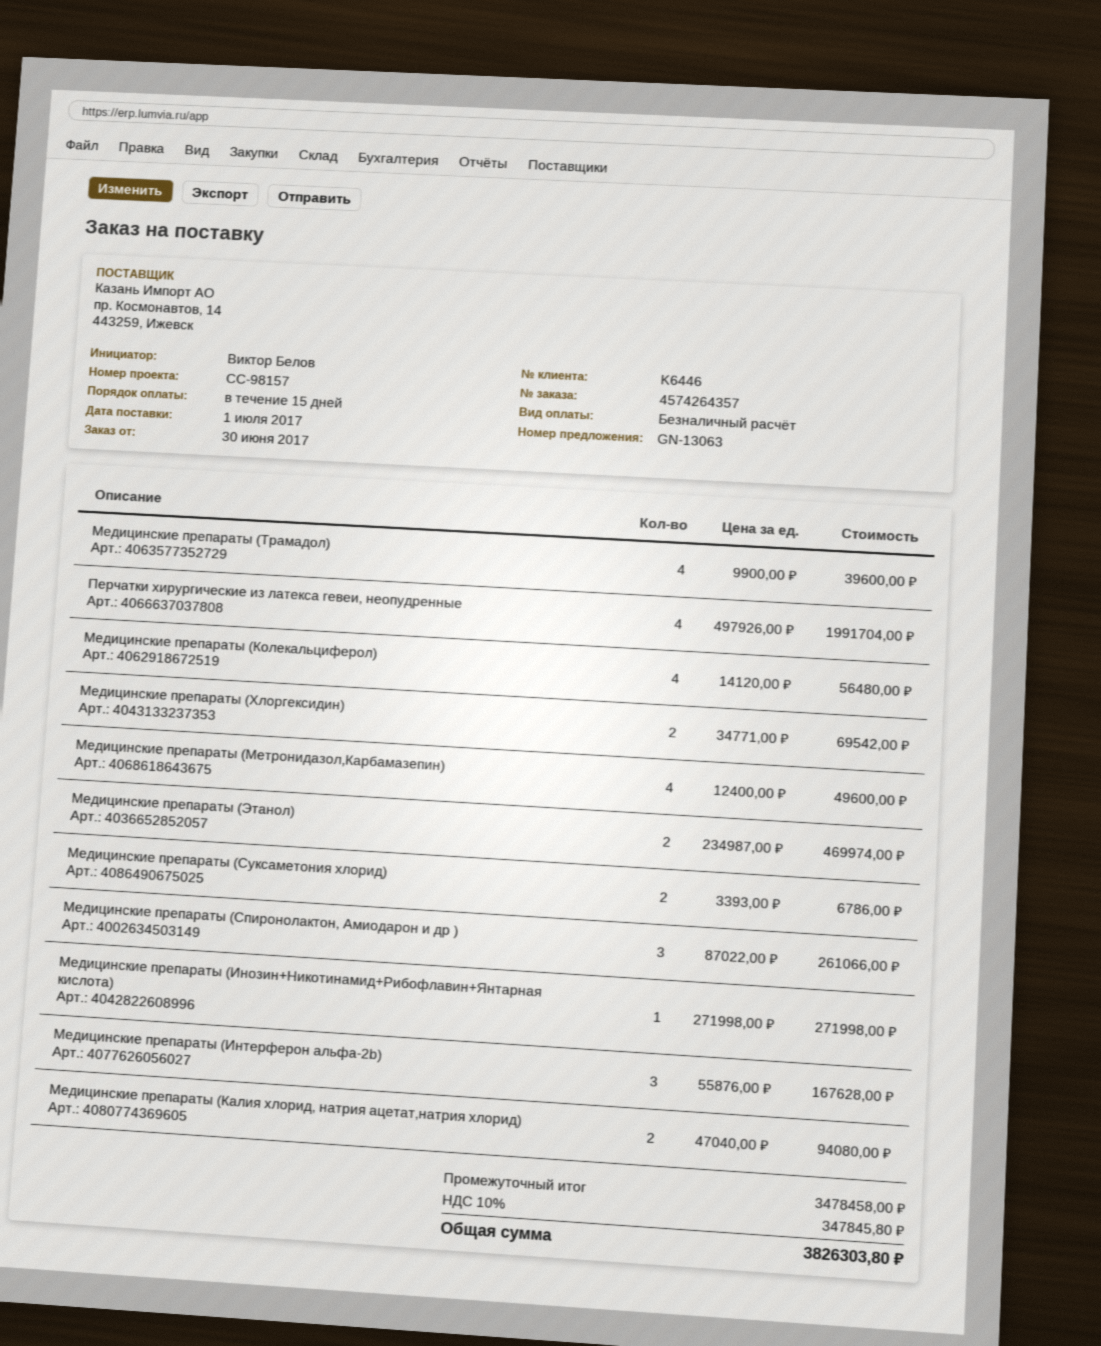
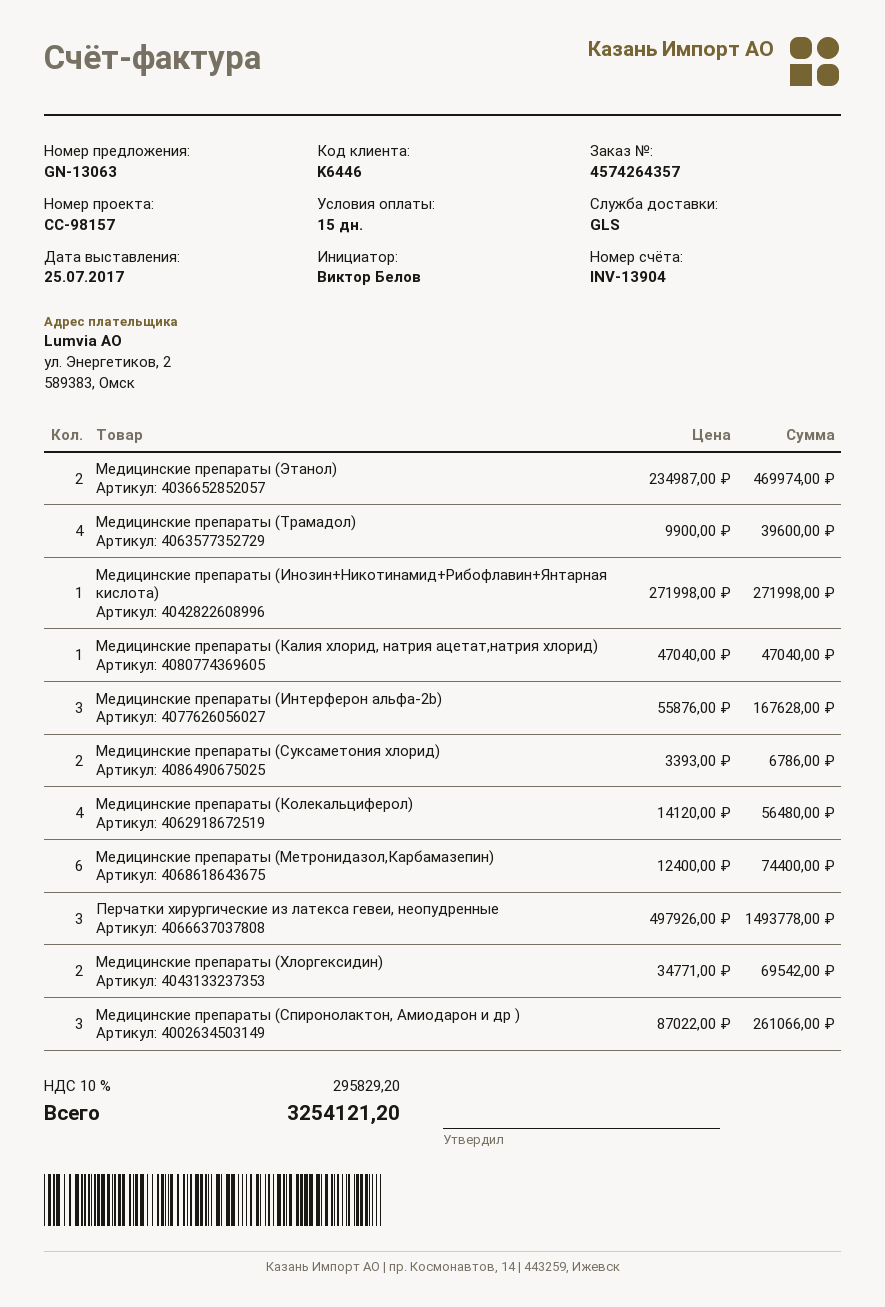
Перчатки хирургические из латекса гевеи, неопудренные: 4 x 497926.00 = 1991704.00 -> 3 x 497926.00 = 1493778.00
Медицинские препараты (Метронидазол,Карбамазепин): 4 x 12400.00 = 49600.00 -> 6 x 12400.00 = 74400.00
Медицинские препараты (Калия хлорид, натрия ацетат,натрия хлорид): 2 x 47040.00 = 94080.00 -> 1 x 47040.00 = 47040.00
tax: 10% = 347845.80 -> 10% = 295829.20
total: 3826303.80 -> 3254121.20

